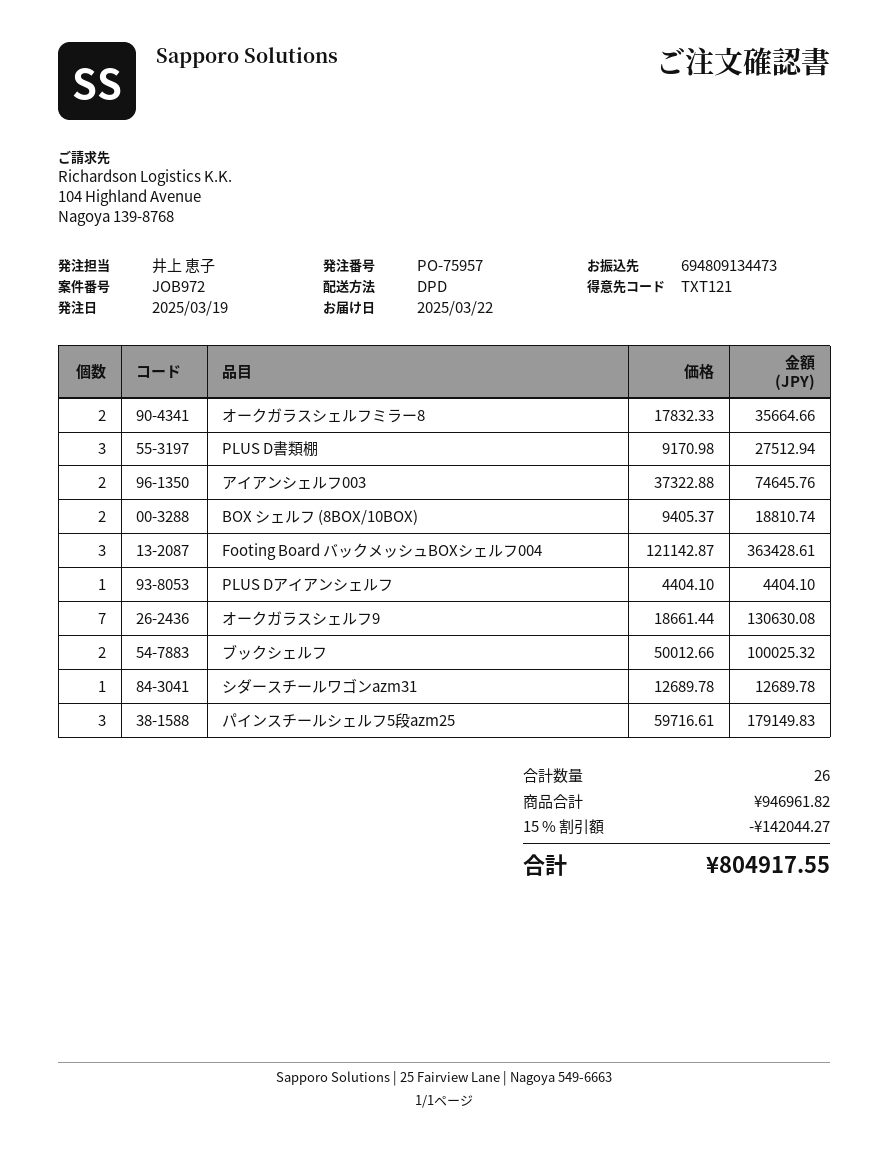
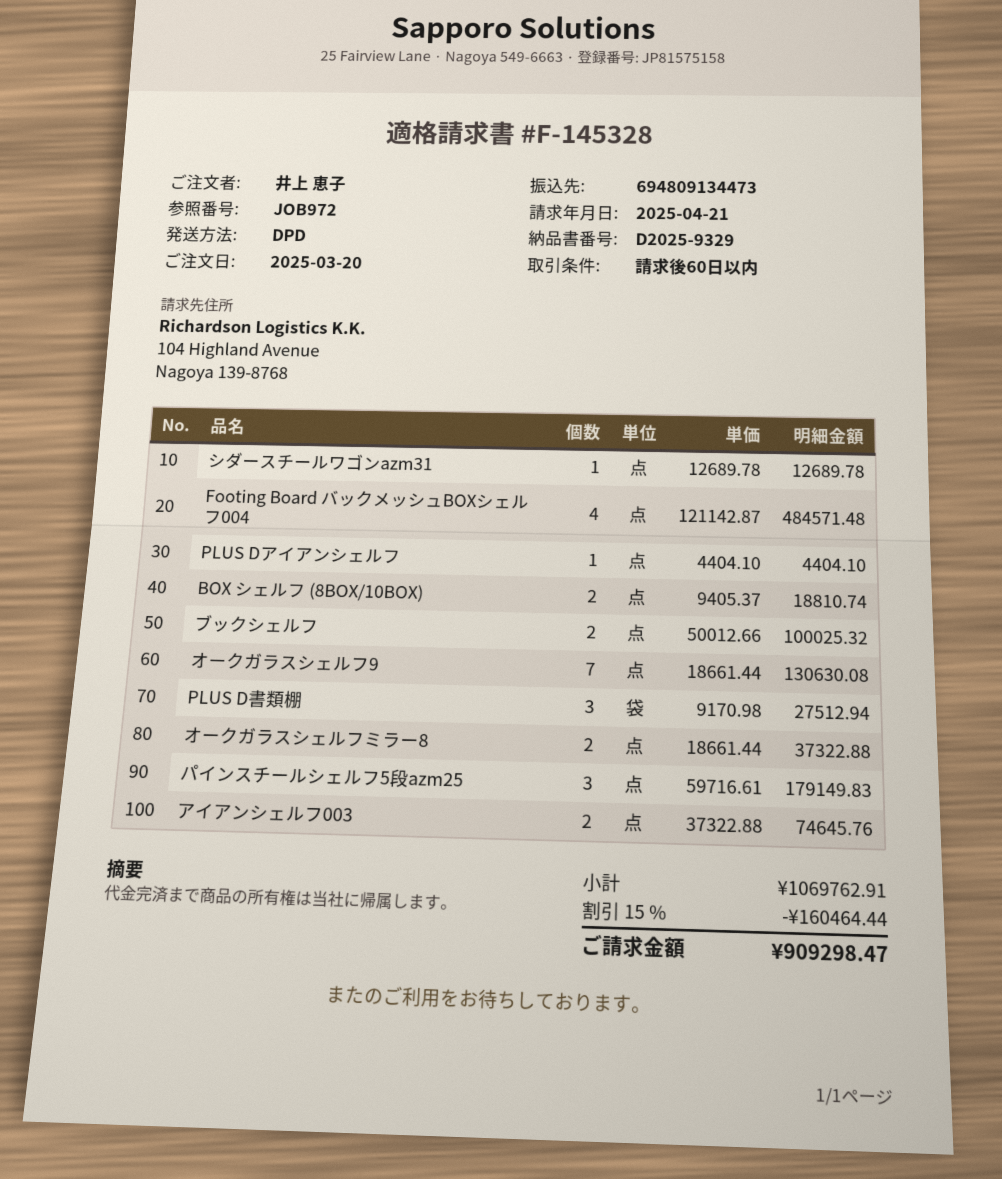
order date: 2025-03-19 -> 2025-03-20
オークガラスシェルフミラー8: 2 x 17832.33 = 35664.66 -> 2 x 18661.44 = 37322.88
Footing Board バックメッシュBOXシェルフ004: 3 x 121142.87 = 363428.61 -> 4 x 121142.87 = 484571.48
subtotal: 946961.82 -> 1069762.91
discount: 15% = 142044.27 -> 15% = 160464.44
total: 804917.55 -> 909298.47

